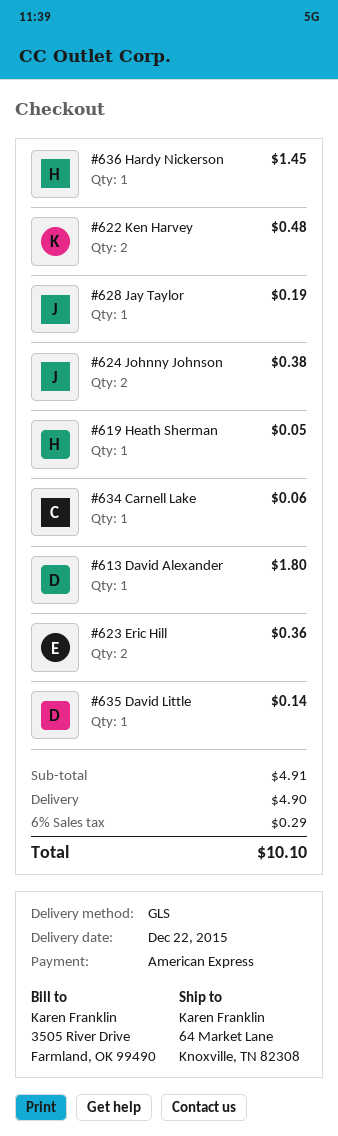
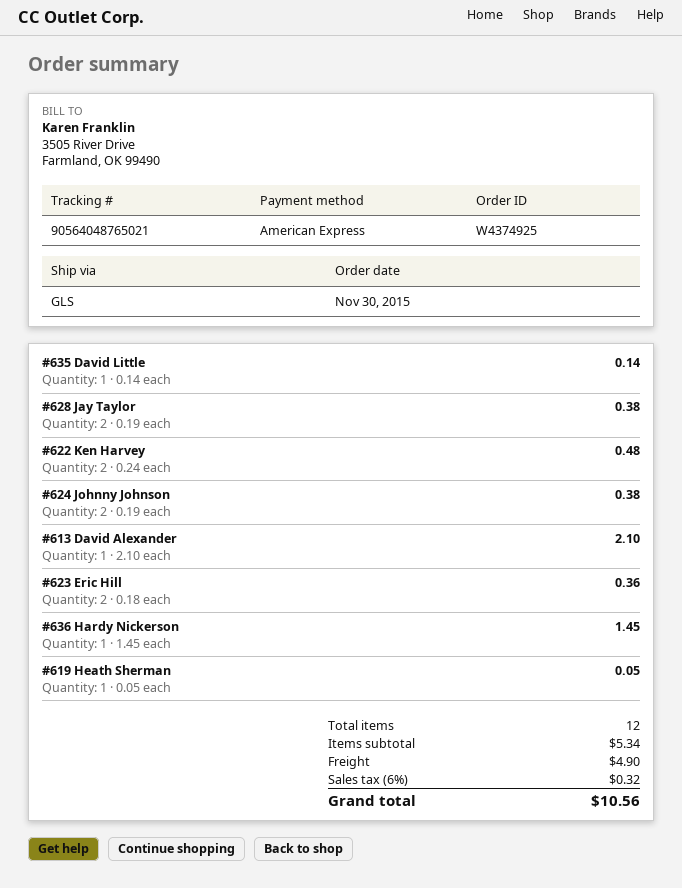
#628 Jay Taylor: 1 for 0.19 -> 2 for 0.38
#634 Carnell Lake: 1 for 0.06 -> none
#613 David Alexander: 1 for 1.80 -> 1 for 2.10
subtotal: 4.91 -> 5.34
tax: 6% = 0.29 -> 6% = 0.32
total: 10.10 -> 10.56

